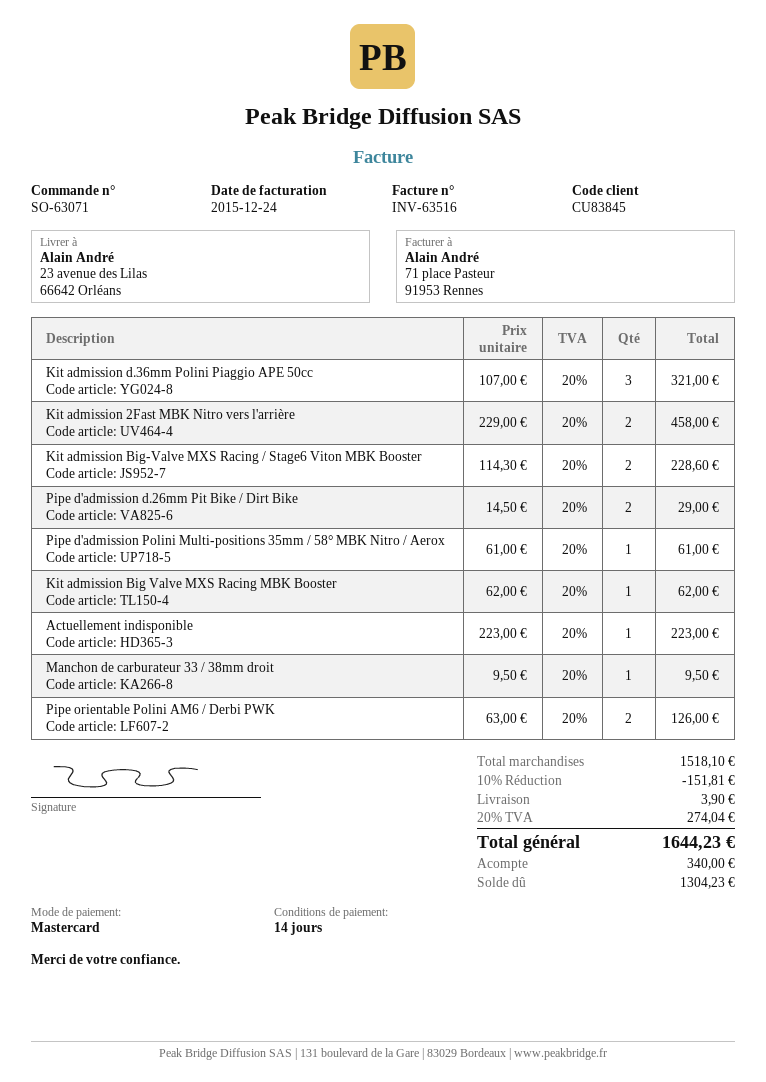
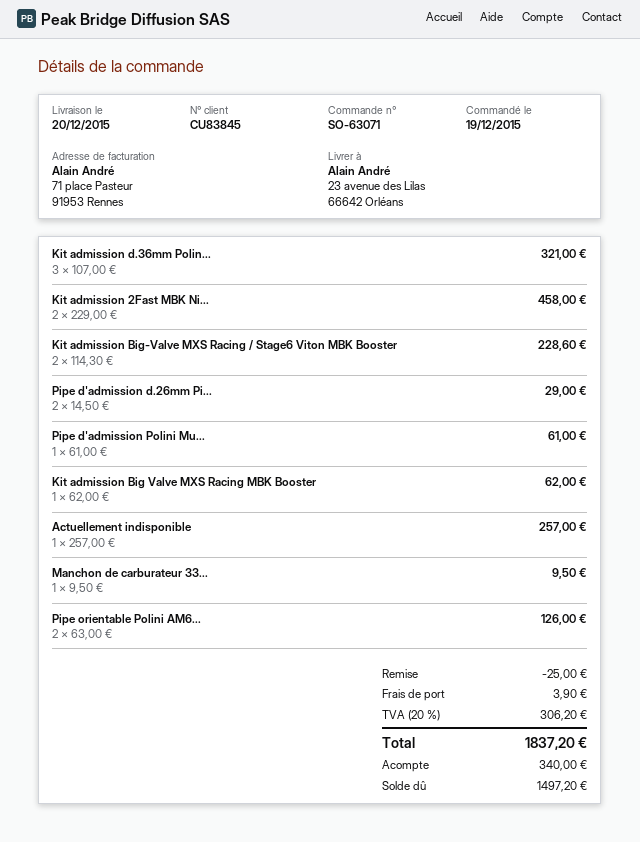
Actuellement indisponible: 1 x 223.00 = 223.00 -> 1 x 257.00 = 257.00
discount: 151.81 -> 25.00
tax: 20% = 274.04 -> 20% = 306.20
total: 1644.23 -> 1837.20
balance: 1304.23 -> 1497.20

